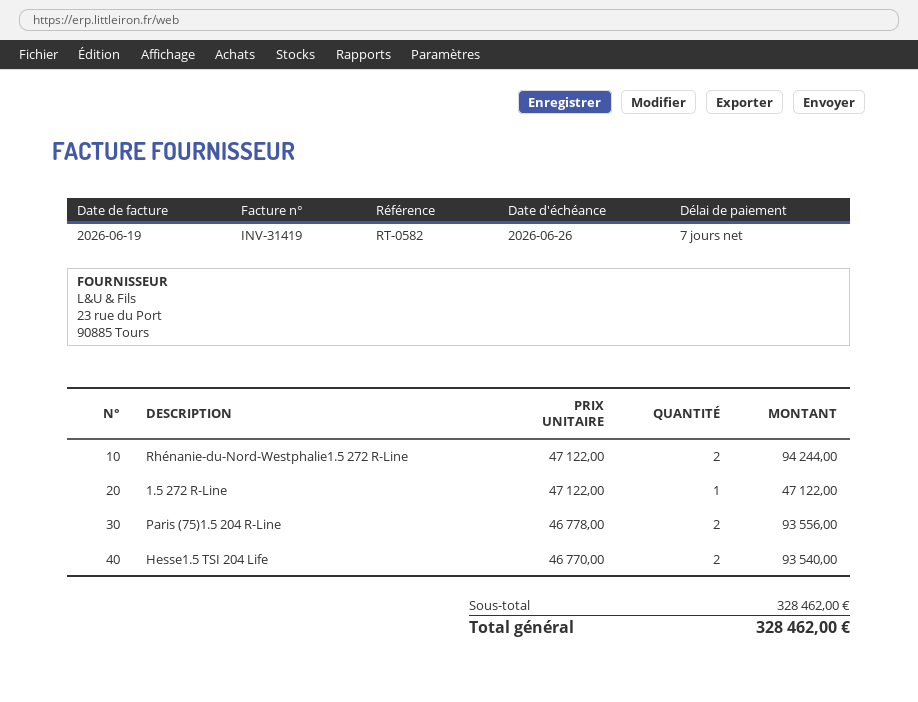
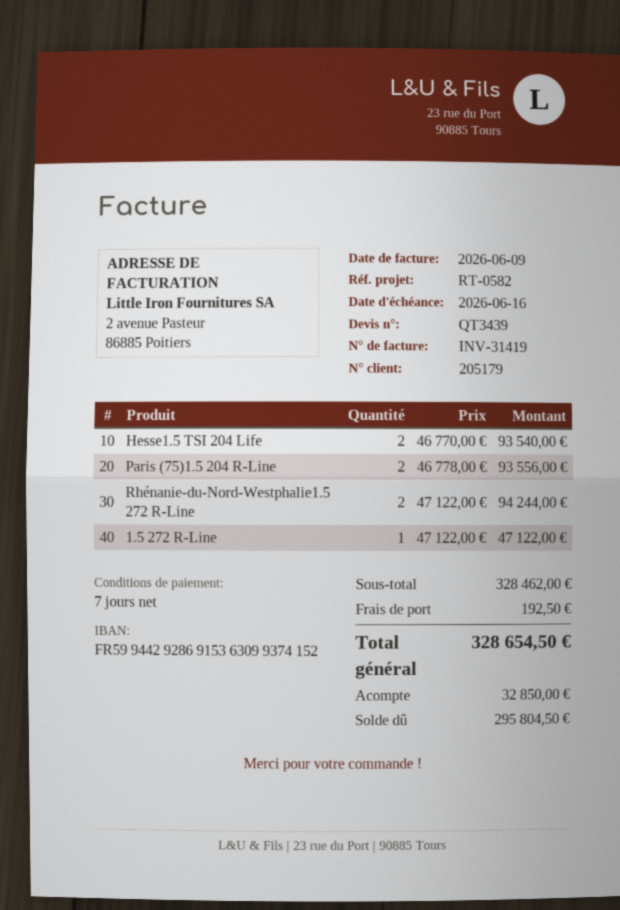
invoice date: 2026-06-19 -> 2026-06-09
due date: 2026-06-26 -> 2026-06-16
shipping: none -> 192.50
total: 328462.00 -> 328654.50

